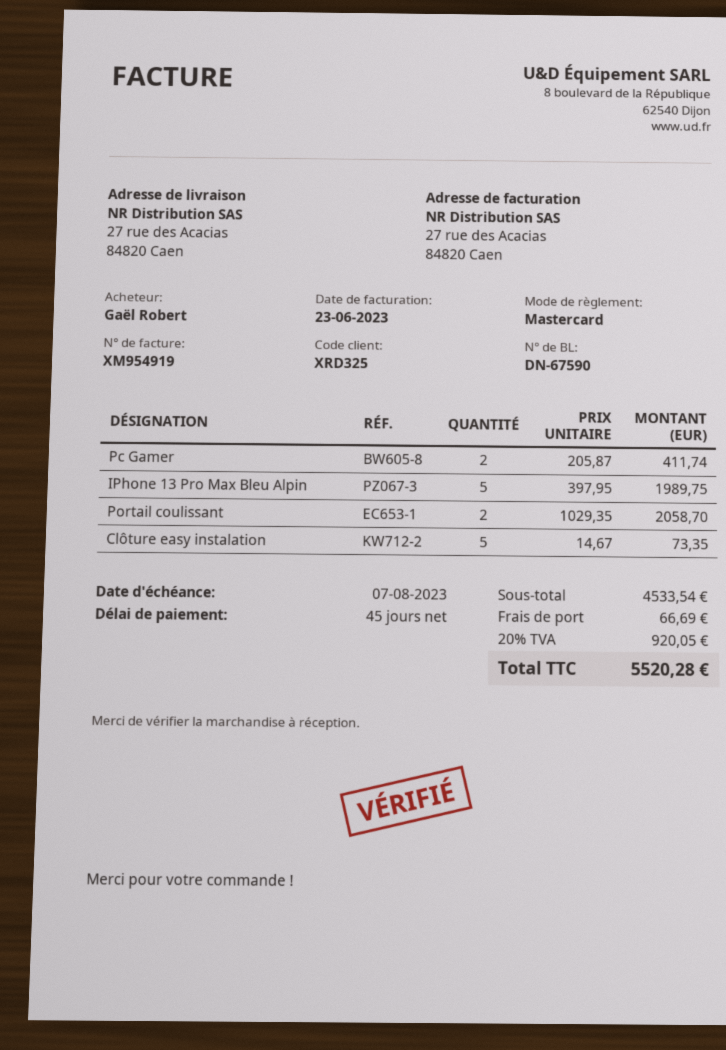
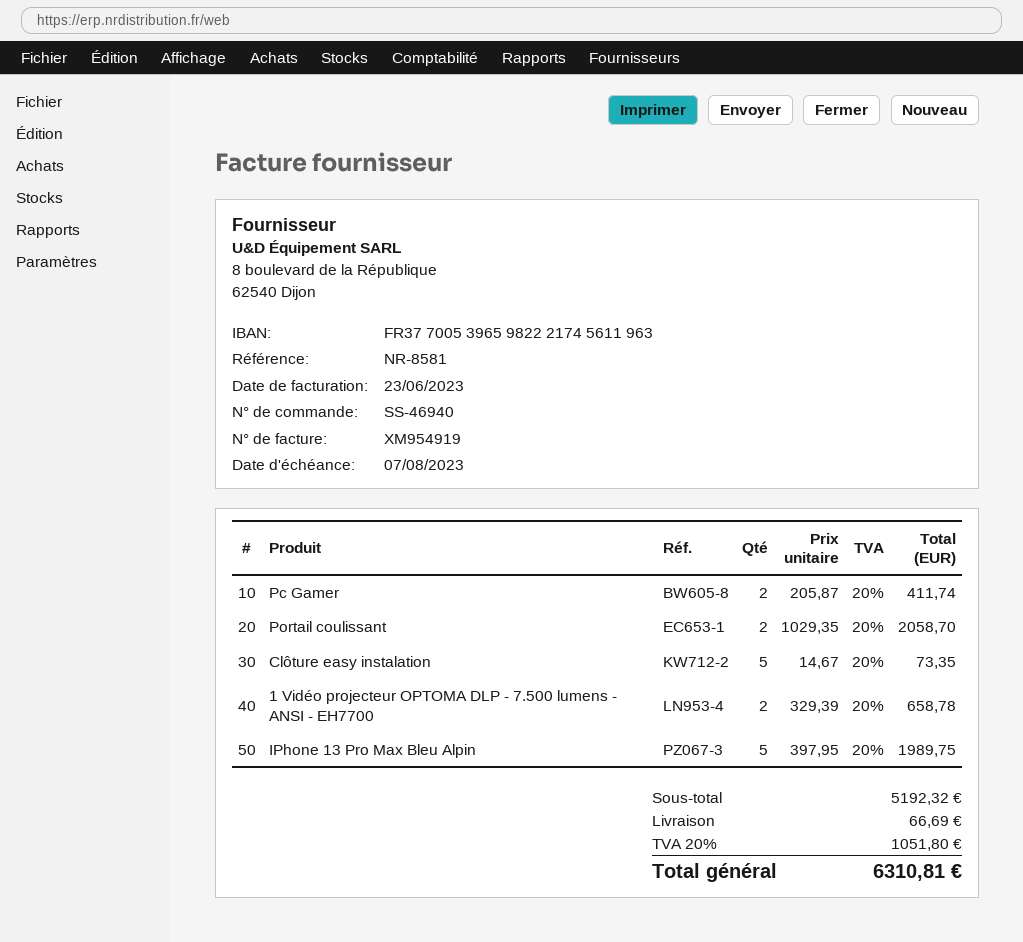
1 Vidéo projecteur OPTOMA DLP - 7.500 lumens - ANSI - EH7700: none -> 2 x 329.39 = 658.78
subtotal: 4533.54 -> 5192.32
tax: 20% = 920.05 -> 20% = 1051.80
total: 5520.28 -> 6310.81

